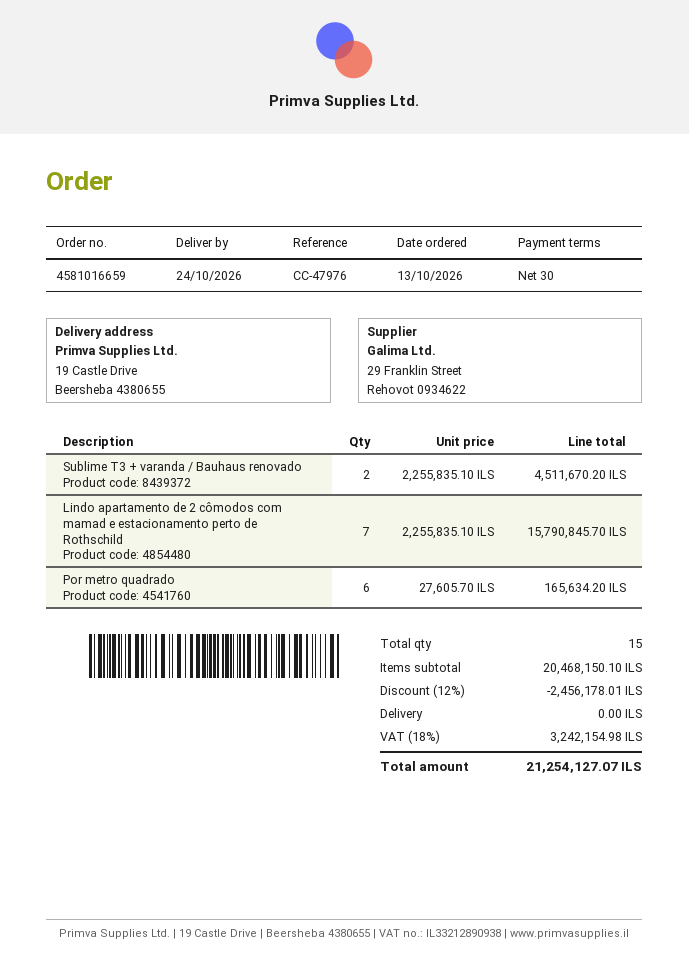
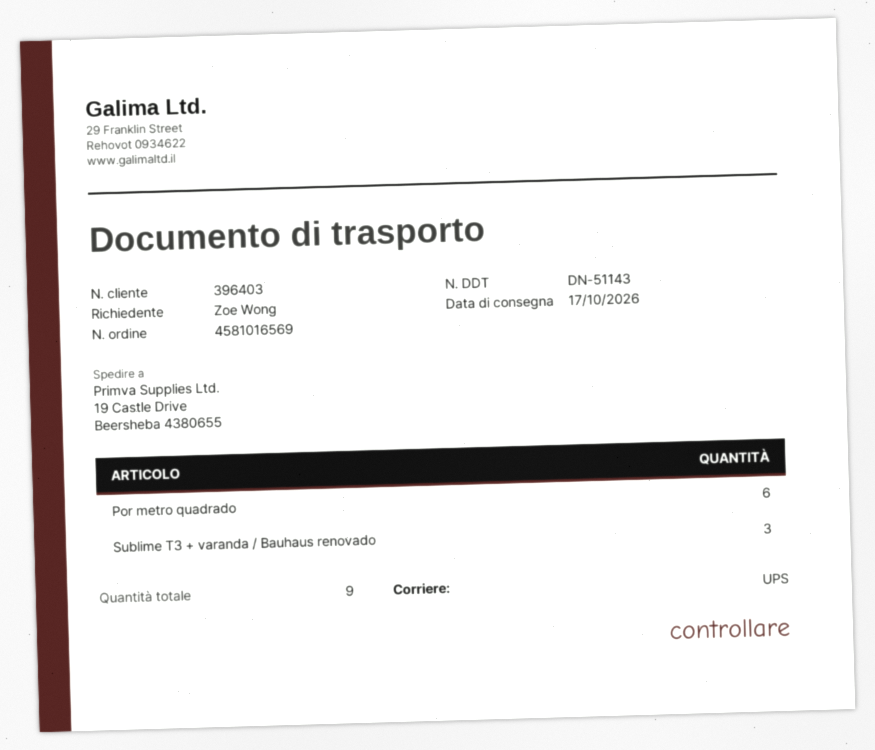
order number: 4581016659 -> 4581016569
delivery date: 2026-10-24 -> 2026-10-17
Sublime T3 + varanda / Bauhaus renovado: 2 -> 3
Lindo apartamento de 2 cômodos com mamad e estacionamento perto de Rothschild: 7 -> none
total quantity: 15 -> 9

